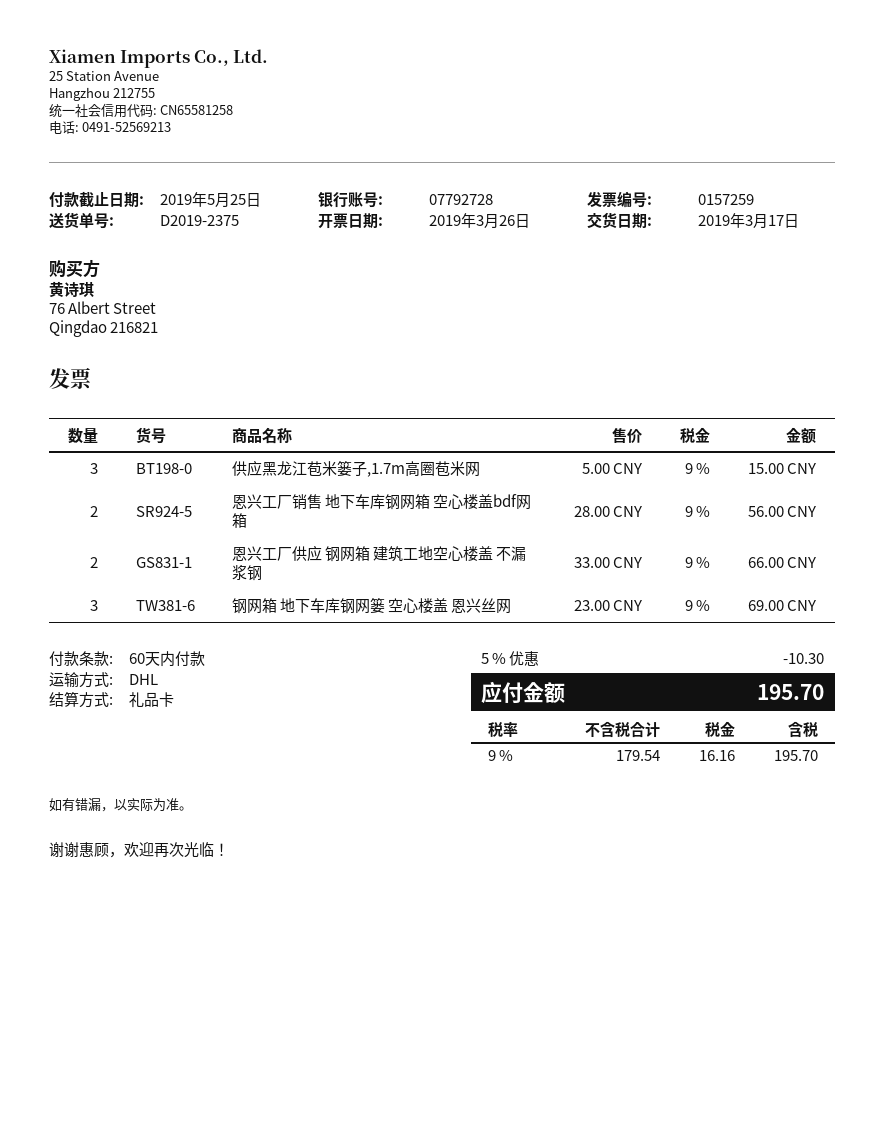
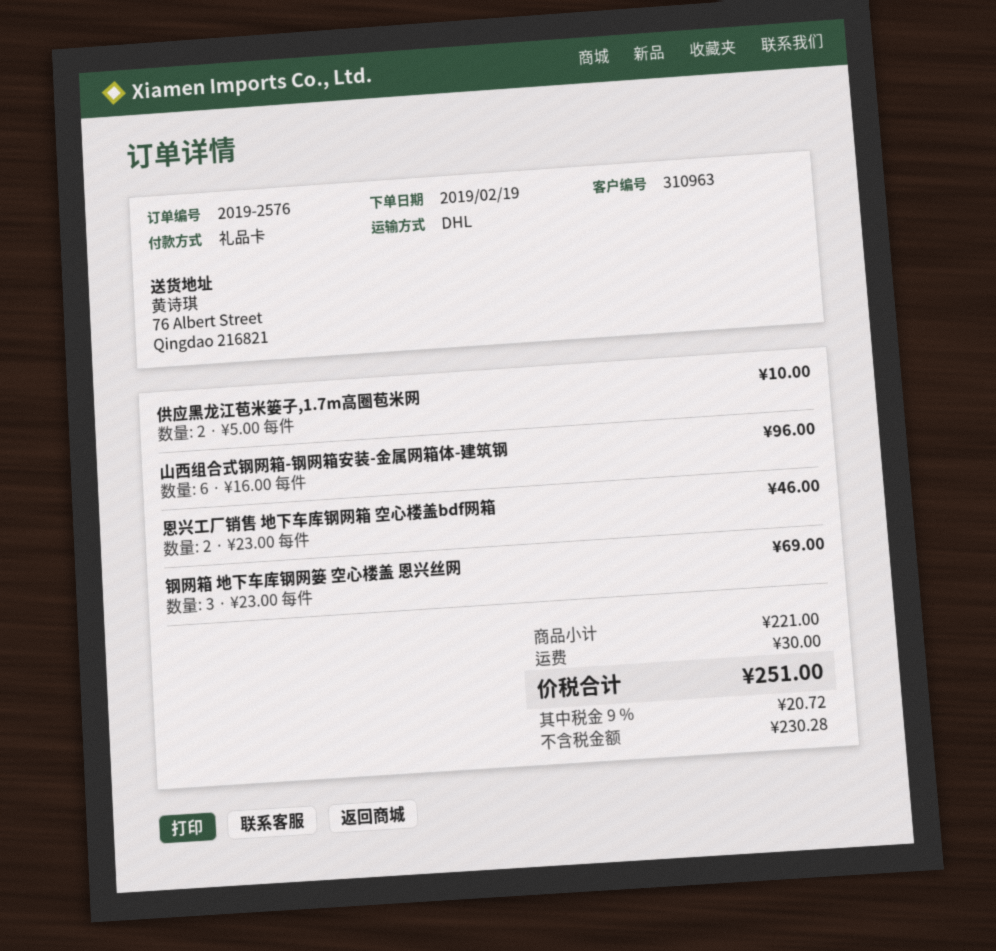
供应黑龙江苞米篓子,1.7m高圈苞米网: 3 x 5.00 = 15.00 -> 2 x 5.00 = 10.00
恩兴工厂销售 地下车库钢网箱 空心楼盖bdf网箱: 2 x 28.00 = 56.00 -> 2 x 23.00 = 46.00
恩兴工厂供应 钢网箱 建筑工地空心楼盖 不漏浆钢: 2 x 33.00 = 66.00 -> none
山西组合式钢网箱-钢网箱安装-金属网箱体-建筑钢: none -> 6 x 16.00 = 96.00
discount: 5% = 10.30 -> none
shipping: none -> 30.00
net: 179.54 -> 230.28
tax: 9% = 16.16 -> 9% = 20.72
total: 195.70 -> 251.00

